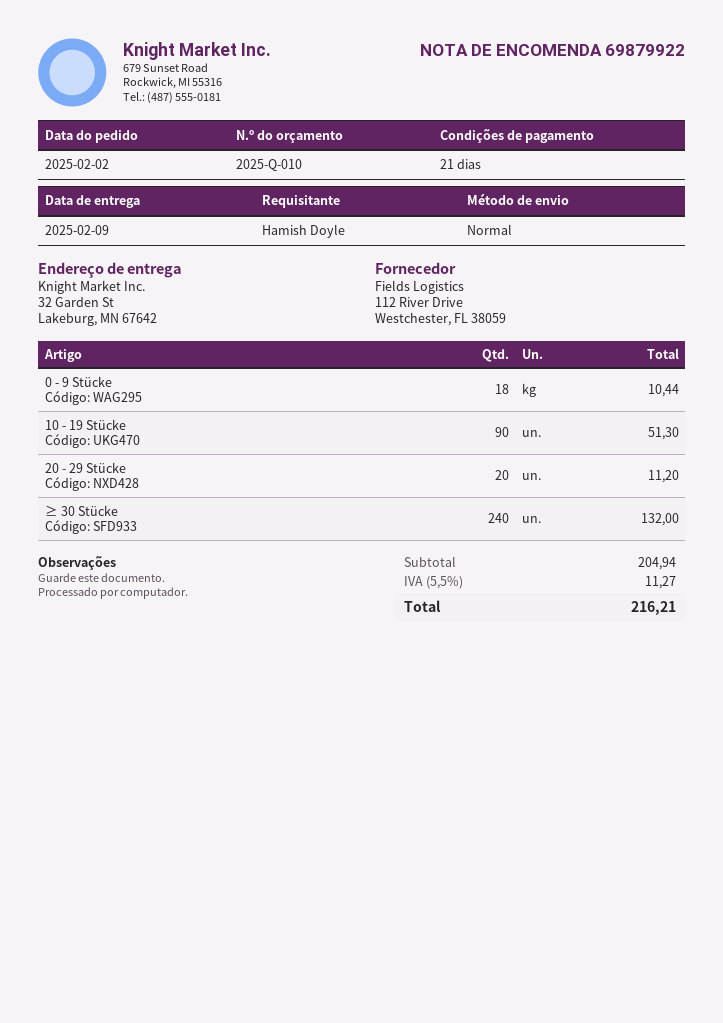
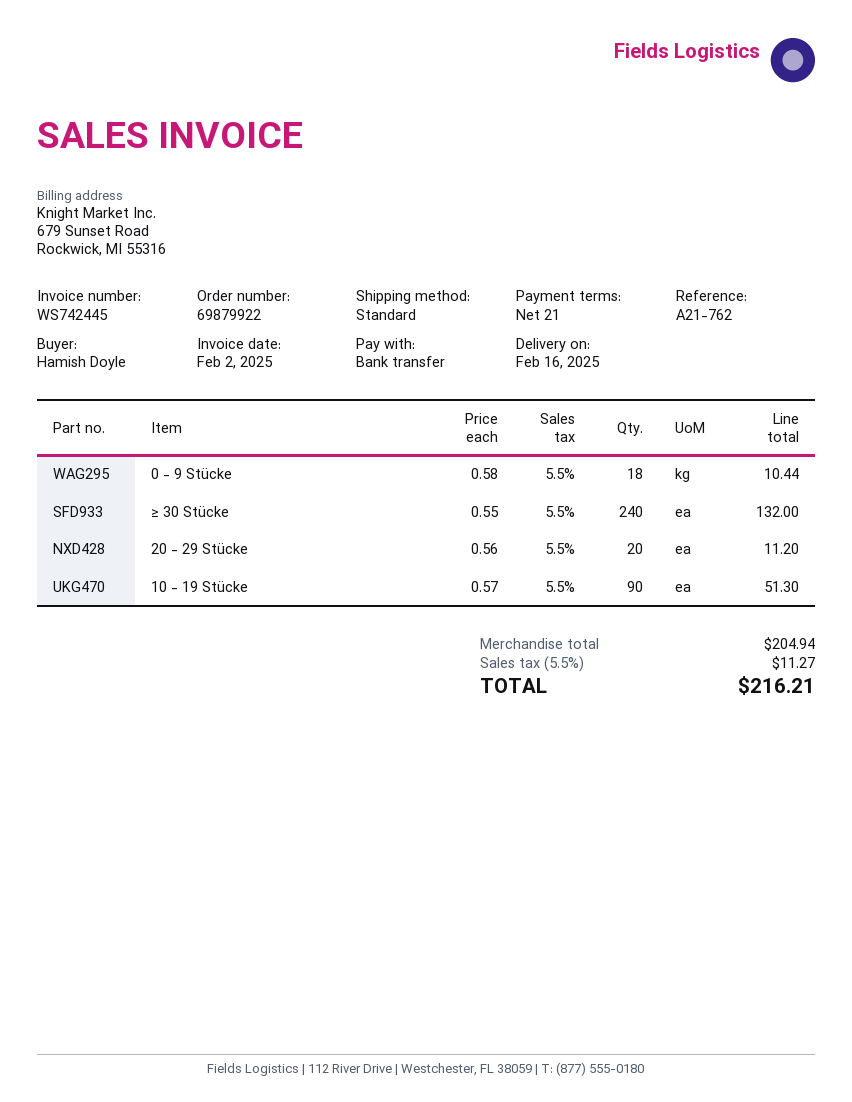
delivery date: 2025-02-09 -> 2025-02-16

